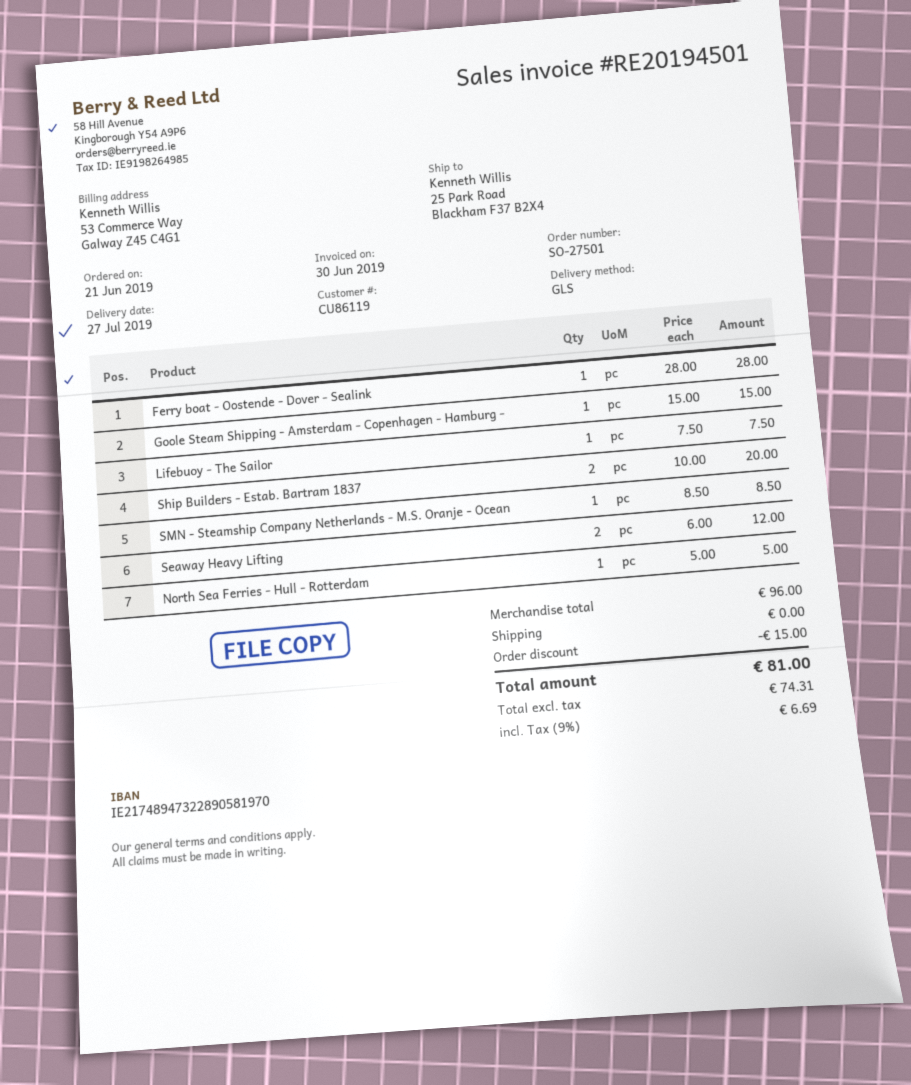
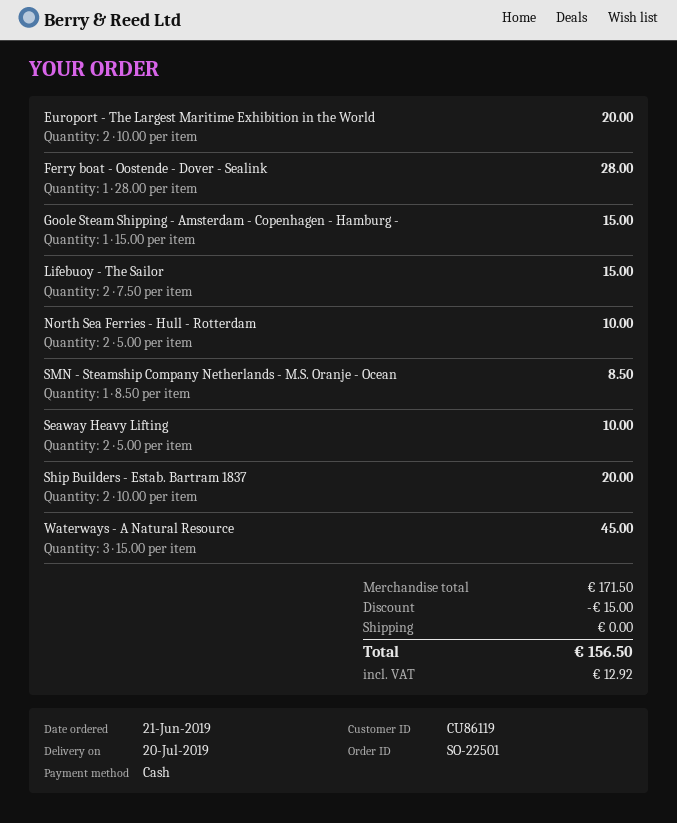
order number: SO-27501 -> SO-22501
delivery date: 2019-07-27 -> 2019-07-20
Lifebuoy - The Sailor: 1 x 7.50 = 7.50 -> 2 x 7.50 = 15.00
Seaway Heavy Lifting: 2 x 6.00 = 12.00 -> 2 x 5.00 = 10.00
North Sea Ferries - Hull - Rotterdam: 1 x 5.00 = 5.00 -> 2 x 5.00 = 10.00
Europort - The Largest Maritime Exhibition in the World: none -> 2 x 10.00 = 20.00
Waterways - A Natural Resource: none -> 3 x 15.00 = 45.00
subtotal: 96.00 -> 171.50
tax: 6.69 -> 12.92
total: 81.00 -> 156.50

